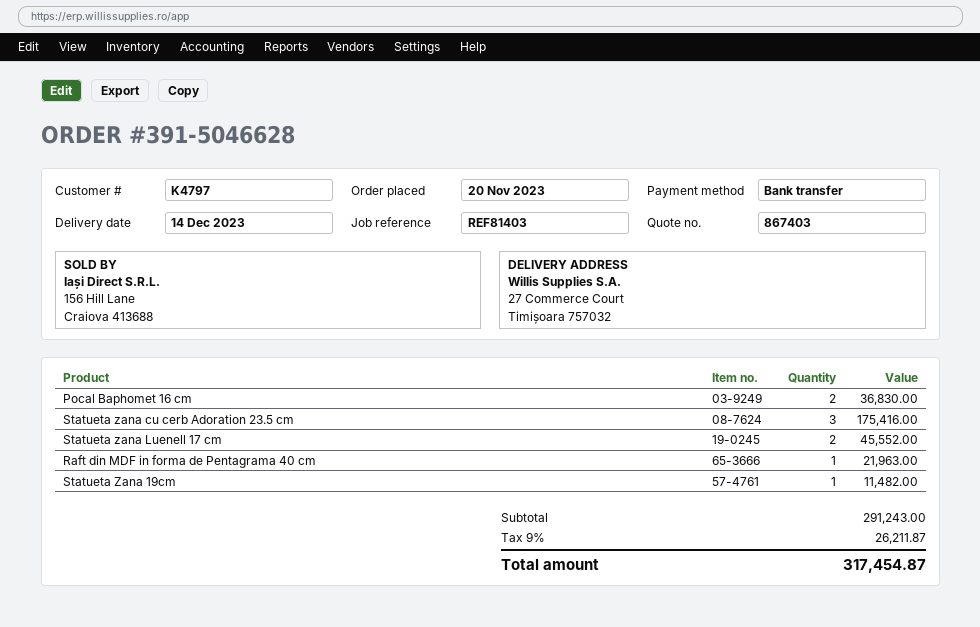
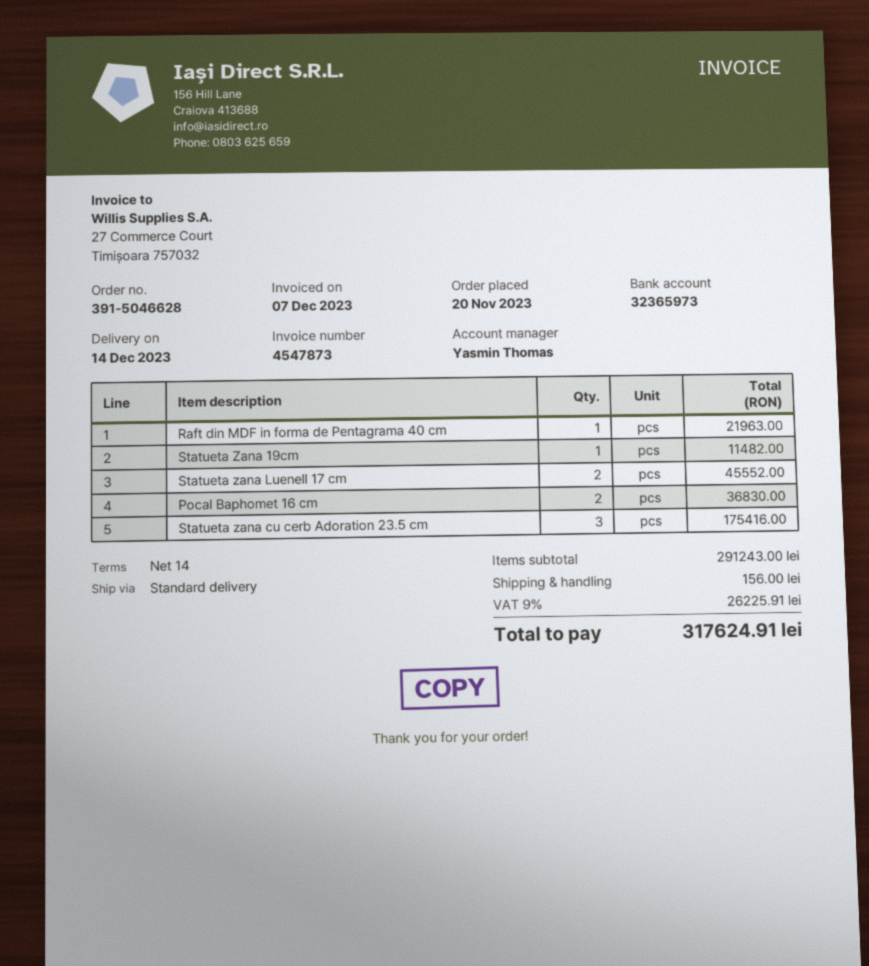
shipping: none -> 156.00
tax: 9% = 26211.87 -> 9% = 26225.91
total: 317454.87 -> 317624.91

